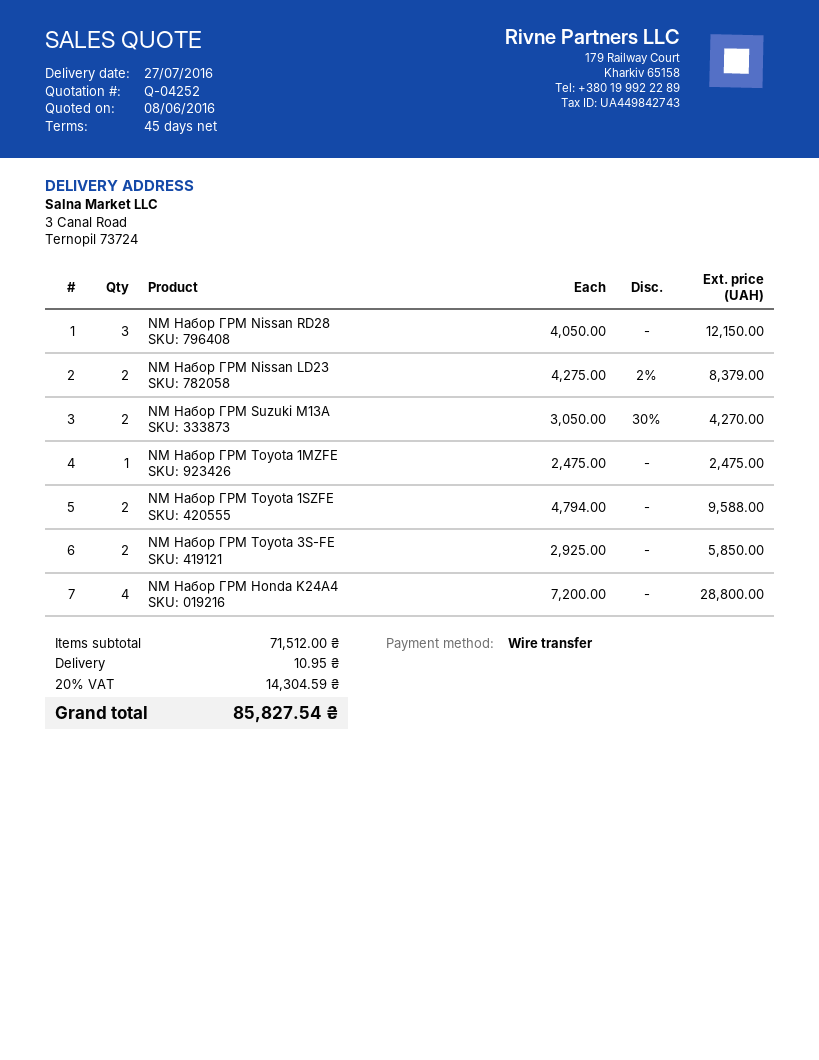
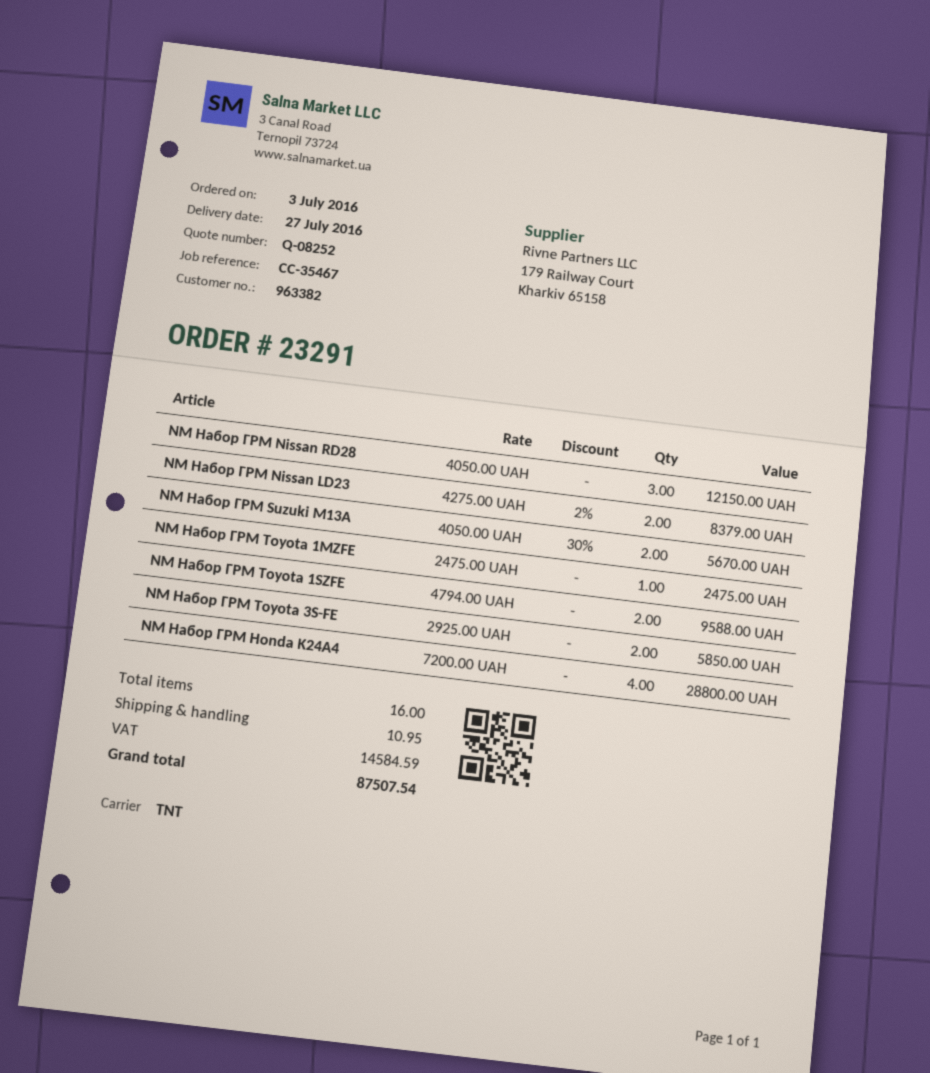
quote number: Q-04252 -> Q-08252
NM Набор ГРМ Suzuki M13A: 2 x 3050.00 - 30% = 4270.00 -> 2 x 4050.00 - 30% = 5670.00
tax: 14304.59 -> 14584.59
total: 85827.54 -> 87507.54

